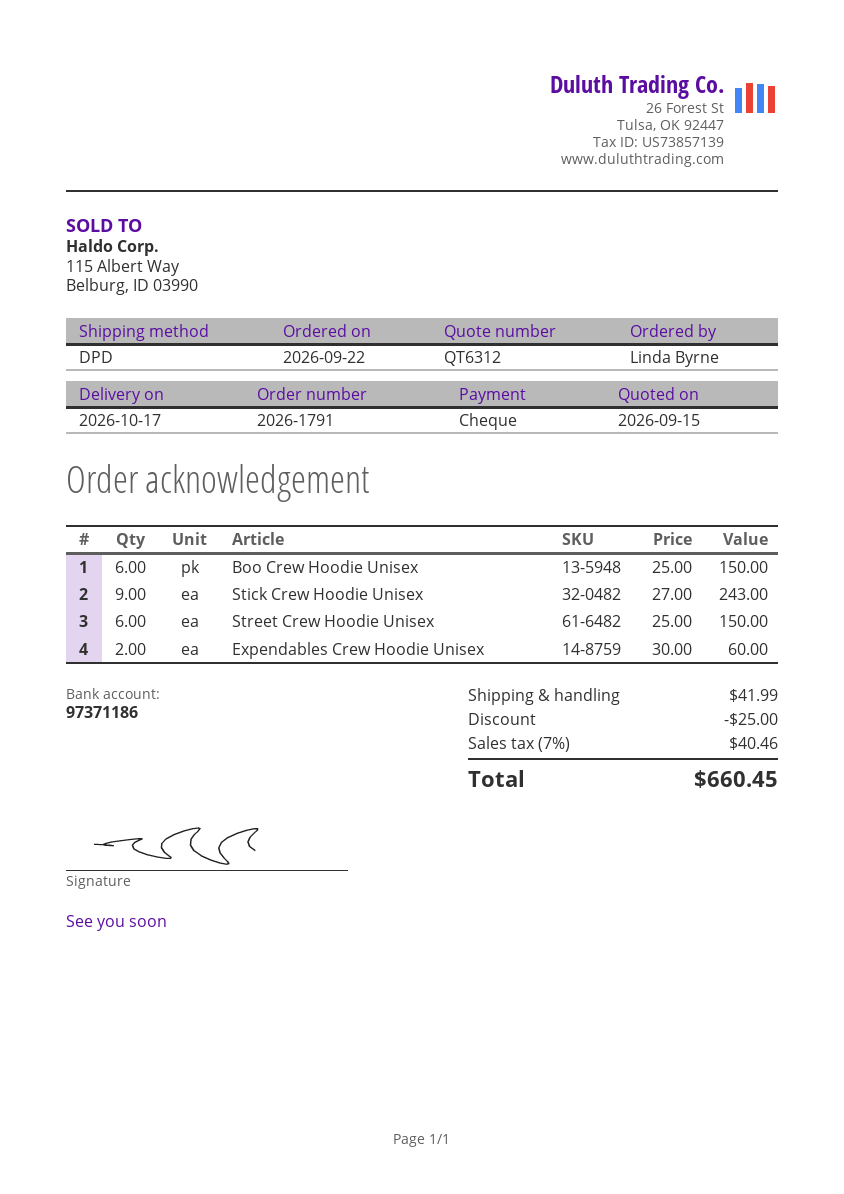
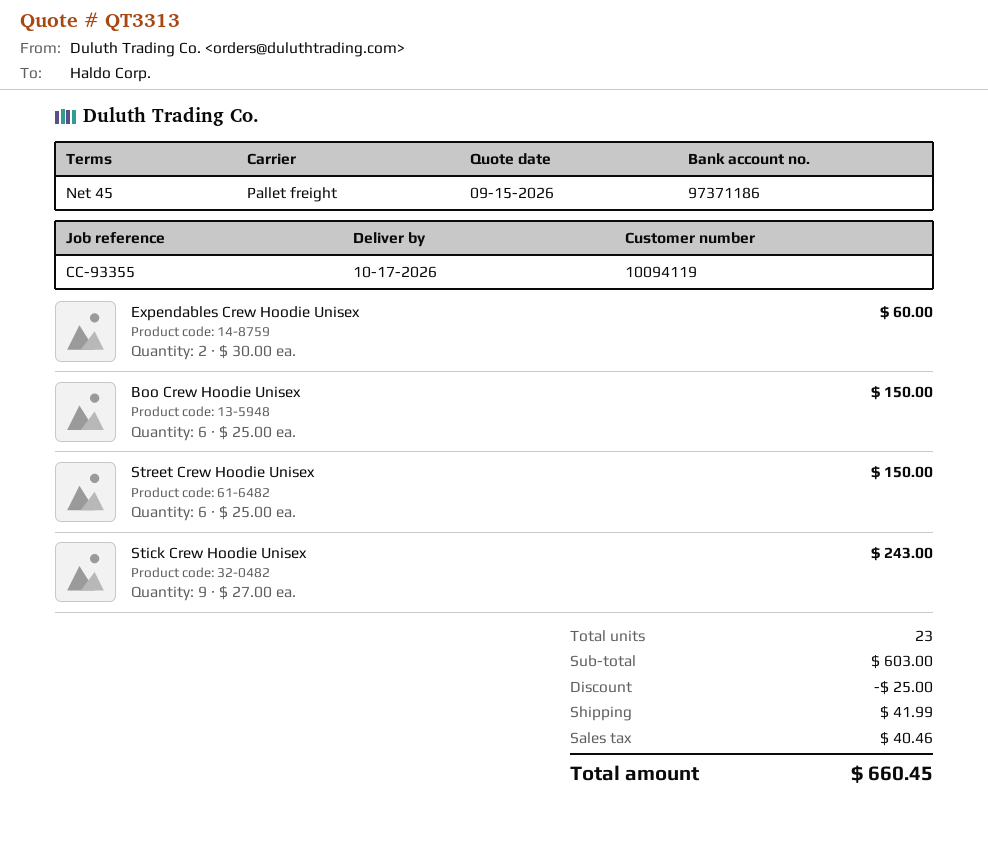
quote number: QT6312 -> QT3313
shipping method: DPD -> pallet freight

